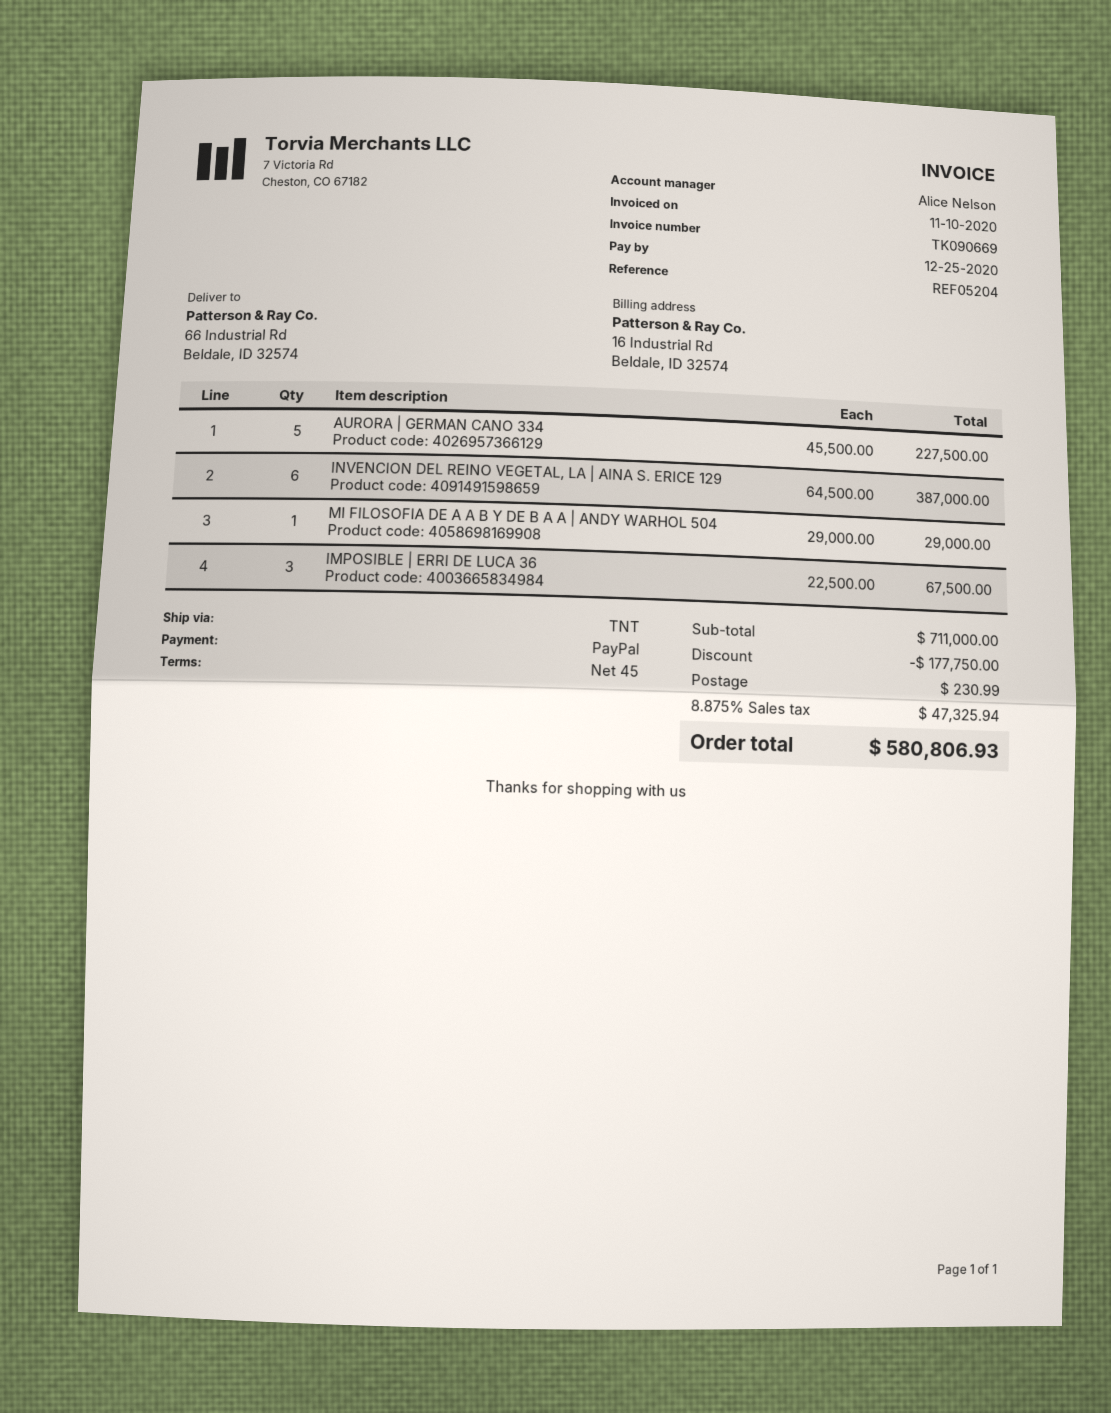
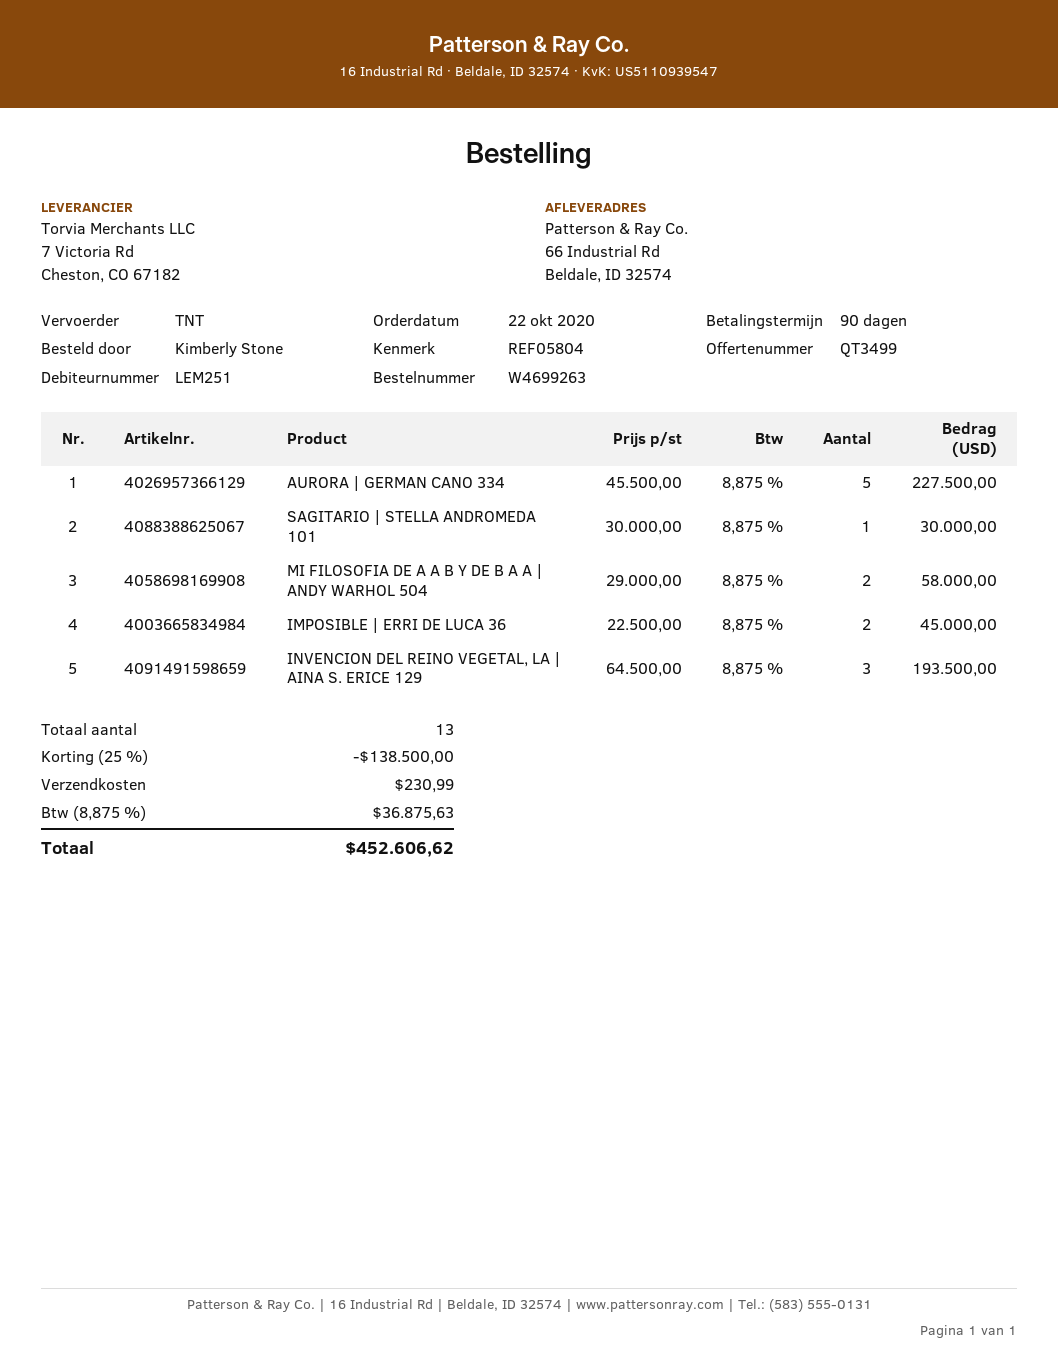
payment terms: 45 days -> 90 days
reference: REF05204 -> REF05804
INVENCION DEL REINO VEGETAL, LA | AINA S. ERICE 129: 6 x 64500.00 = 387000.00 -> 3 x 64500.00 = 193500.00
MI FILOSOFIA DE A A B Y DE B A A | ANDY WARHOL 504: 1 x 29000.00 = 29000.00 -> 2 x 29000.00 = 58000.00
IMPOSIBLE | ERRI DE LUCA 36: 3 x 22500.00 = 67500.00 -> 2 x 22500.00 = 45000.00
SAGITARIO | STELLA ANDROMEDA 101: none -> 1 x 30000.00 = 30000.00
discount: 177750.00 -> 138500.00
tax: 8.875% = 47325.94 -> 8.875% = 36875.63
total: 580806.93 -> 452606.62

